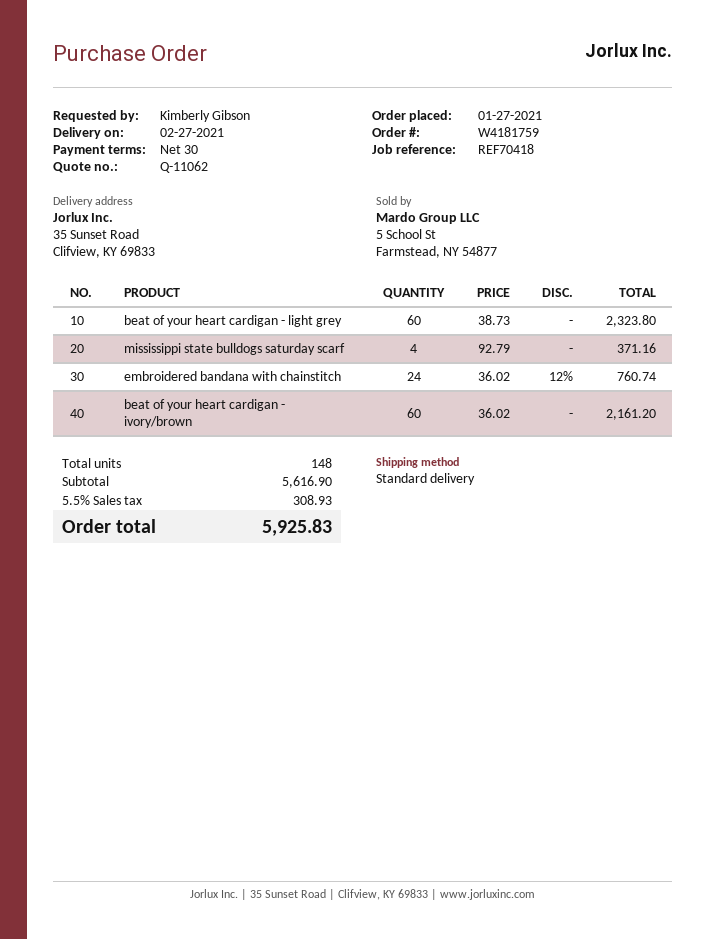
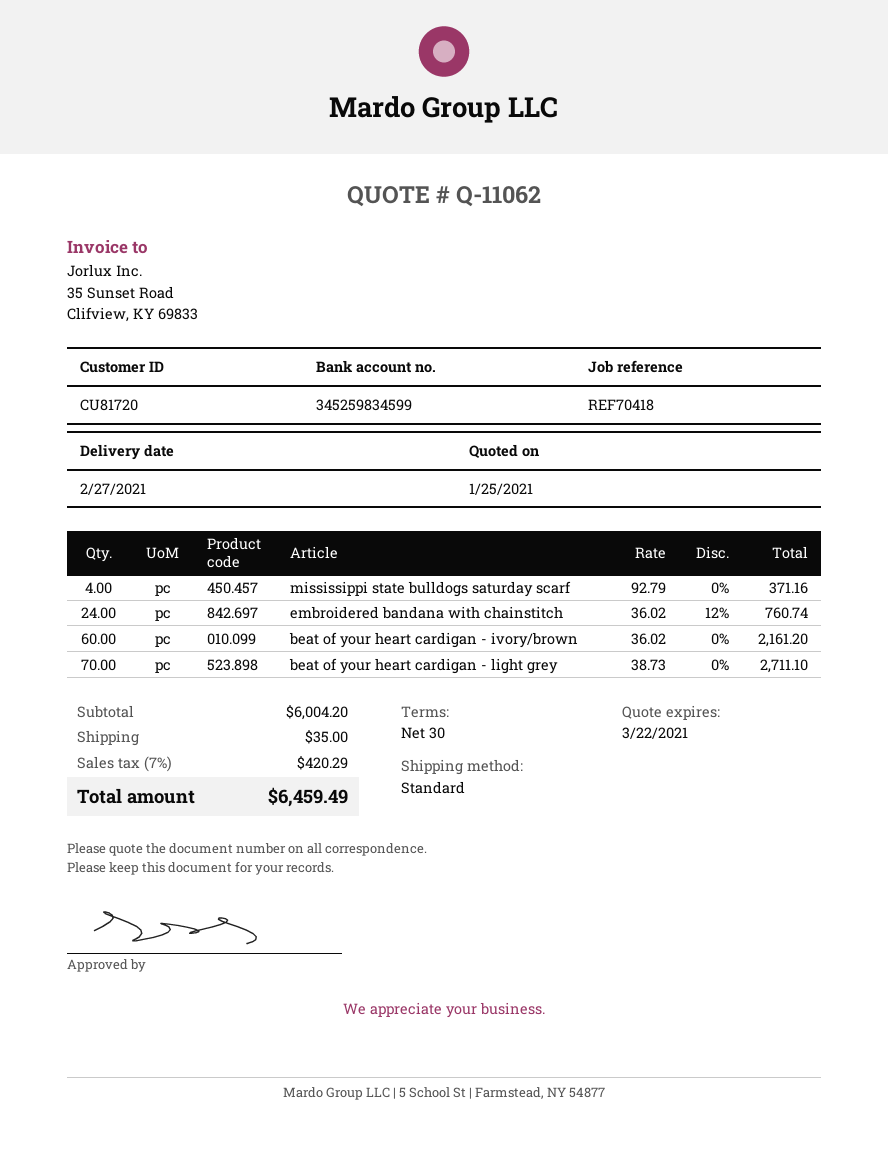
beat of your heart cardigan - light grey: 60 x 38.73 = 2323.80 -> 70 x 38.73 = 2711.10
subtotal: 5616.90 -> 6004.20
shipping: none -> 35.00
tax: 5.5% = 308.93 -> 7% = 420.29
total: 5925.83 -> 6459.49

